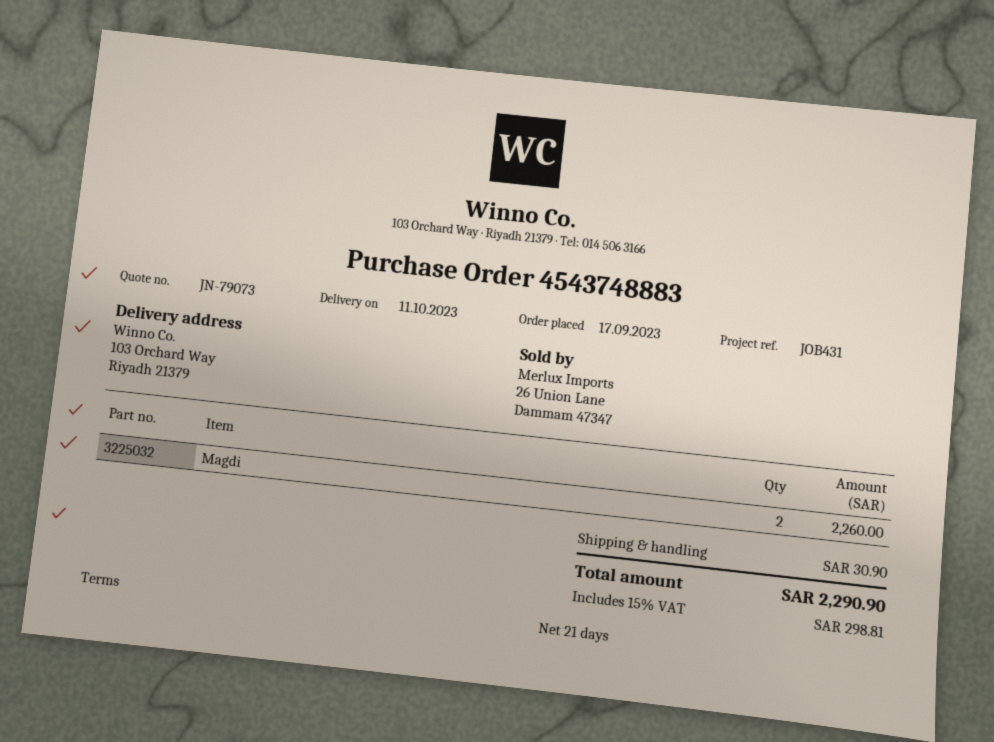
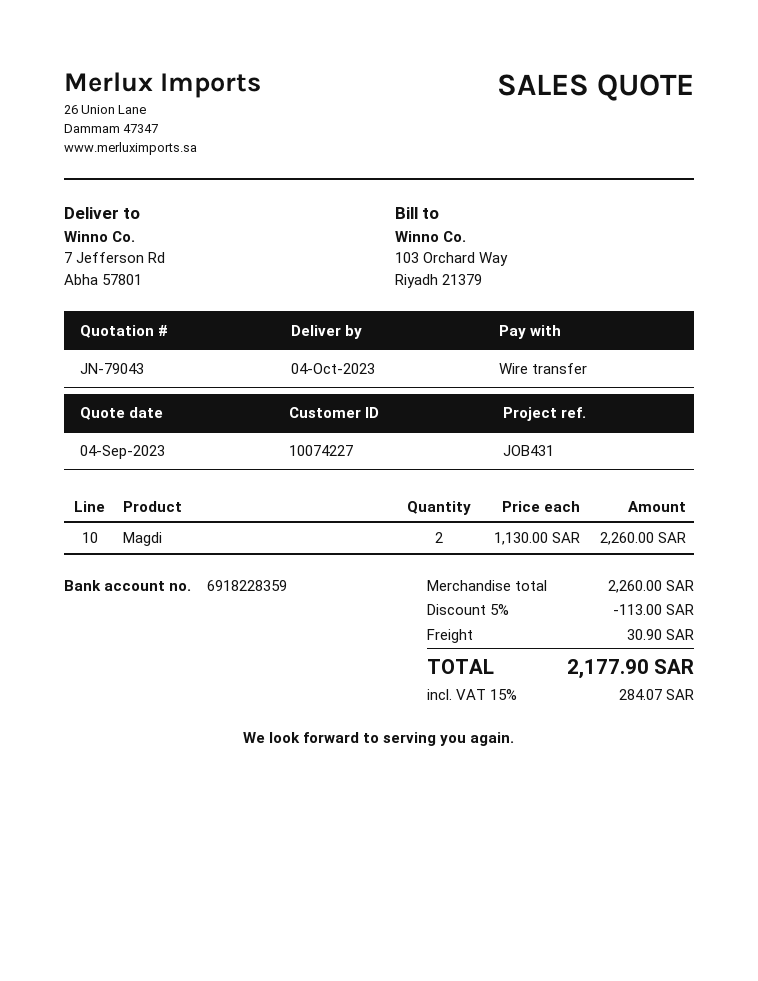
quote number: JN-79073 -> JN-79043
delivery date: 2023-10-11 -> 2023-10-04
ship to: 103 Orchard Way, Riyadh 21379 -> 7 Jefferson Rd, Abha 57801
discount: none -> 5% = 113.00
tax: 15% = 298.81 -> 15% = 284.07
total: 2290.90 -> 2177.90

